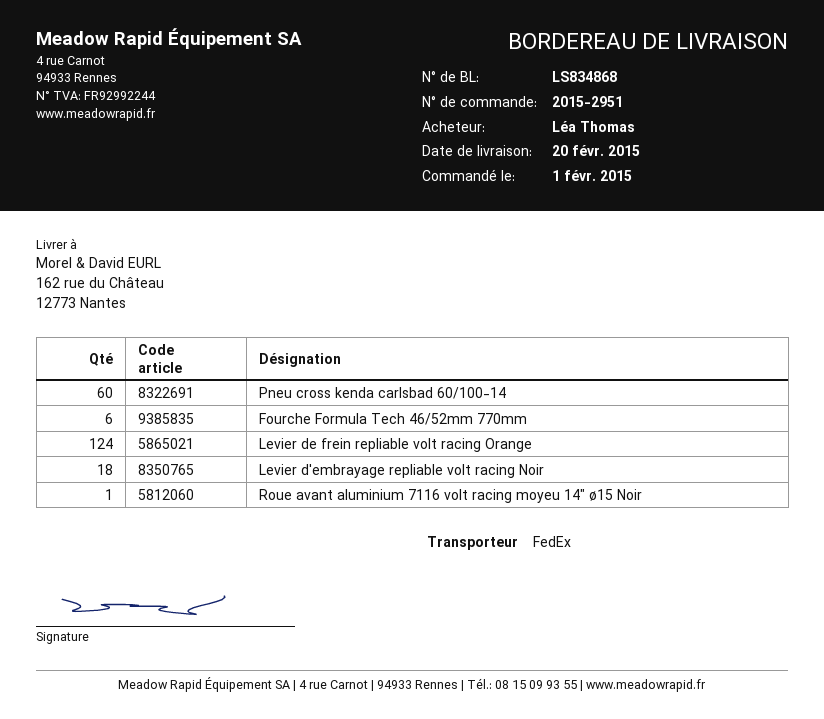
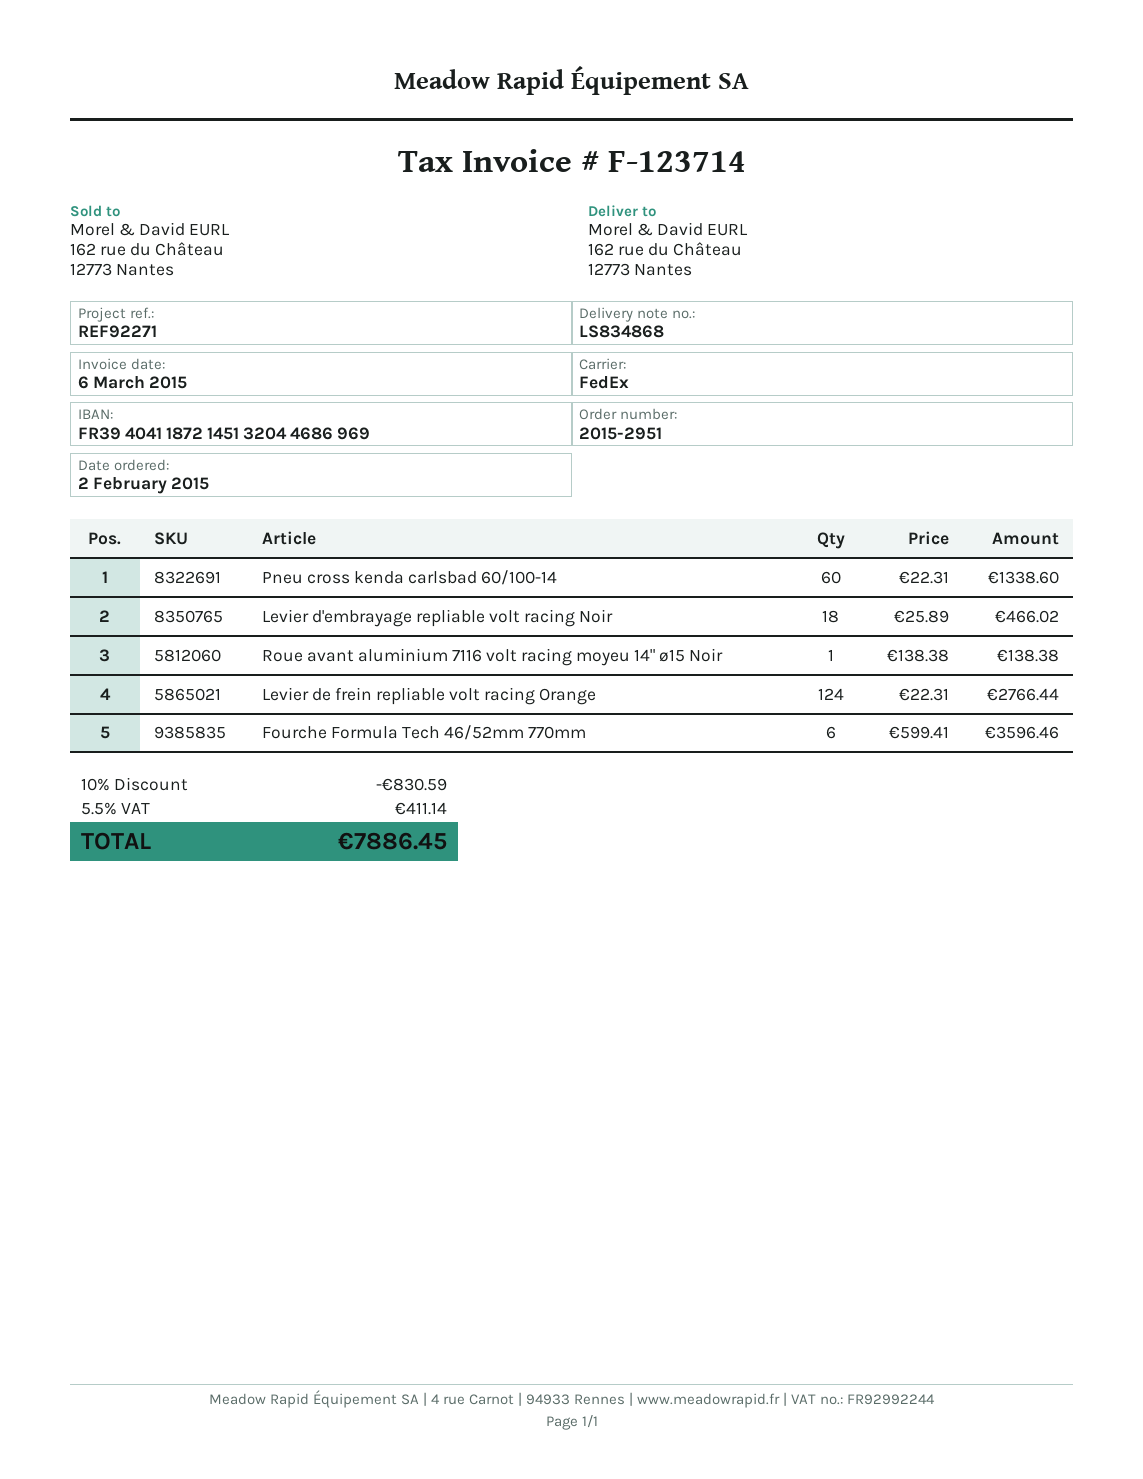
order date: 2015-02-01 -> 2015-02-02

